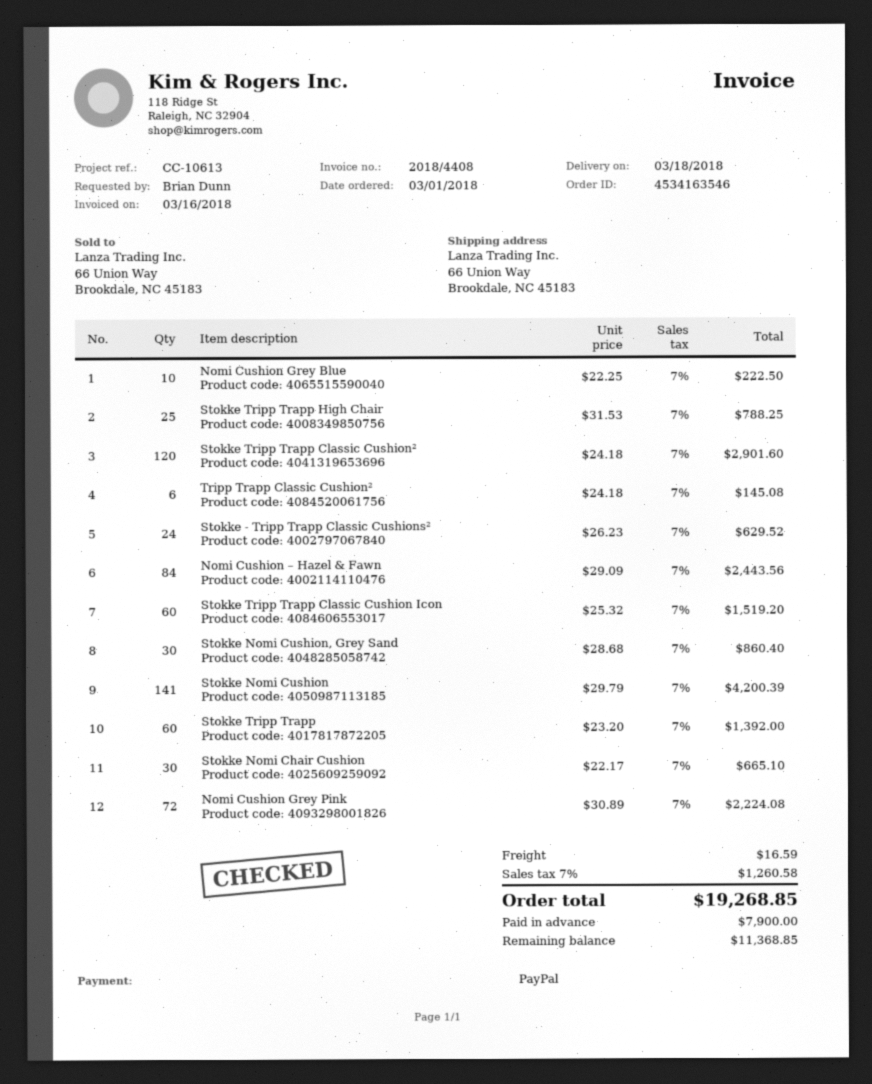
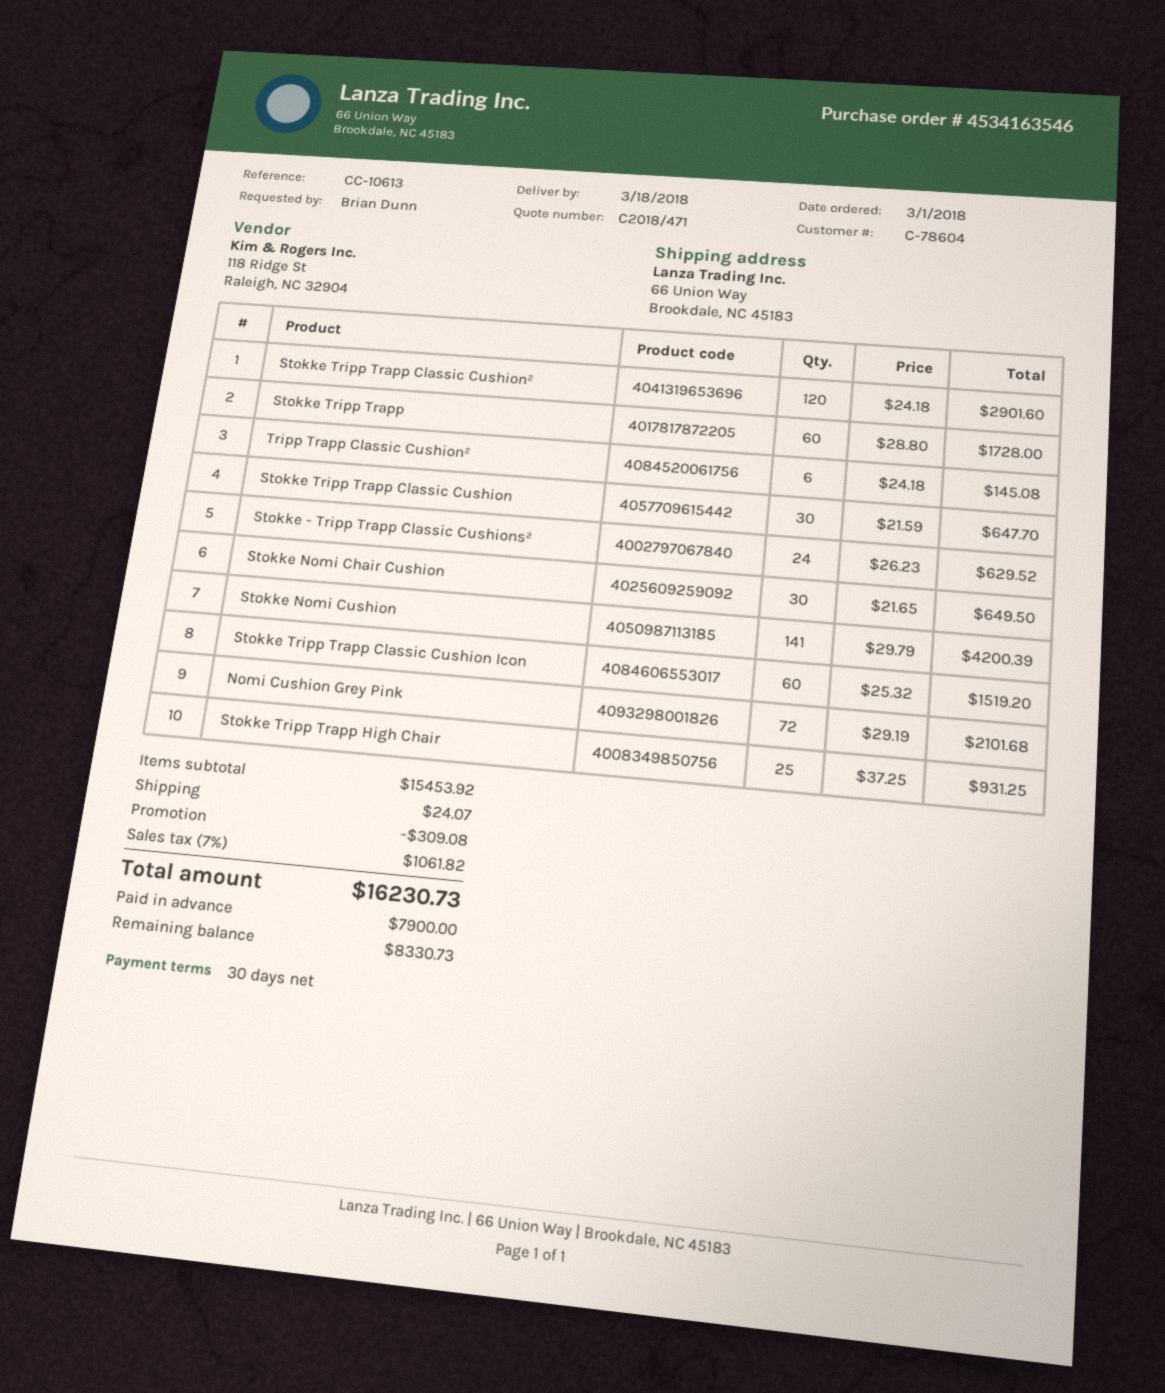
Nomi Cushion Grey Blue: 10 x 22.25 = 222.50 -> none
Stokke Tripp Trapp High Chair: 25 x 31.53 = 788.25 -> 25 x 37.25 = 931.25
Nomi Cushion – Hazel & Fawn: 84 x 29.09 = 2443.56 -> none
Stokke Nomi Cushion, Grey Sand: 30 x 28.68 = 860.40 -> none
Stokke Tripp Trapp: 60 x 23.20 = 1392.00 -> 60 x 28.80 = 1728.00
Stokke Nomi Chair Cushion: 30 x 22.17 = 665.10 -> 30 x 21.65 = 649.50
Nomi Cushion Grey Pink: 72 x 30.89 = 2224.08 -> 72 x 29.19 = 2101.68
Stokke Tripp Trapp Classic Cushion: none -> 30 x 21.59 = 647.70
discount: none -> 309.08
shipping: 16.59 -> 24.07
tax: 7% = 1260.58 -> 7% = 1061.82
total: 19268.85 -> 16230.73
balance: 11368.85 -> 8330.73

